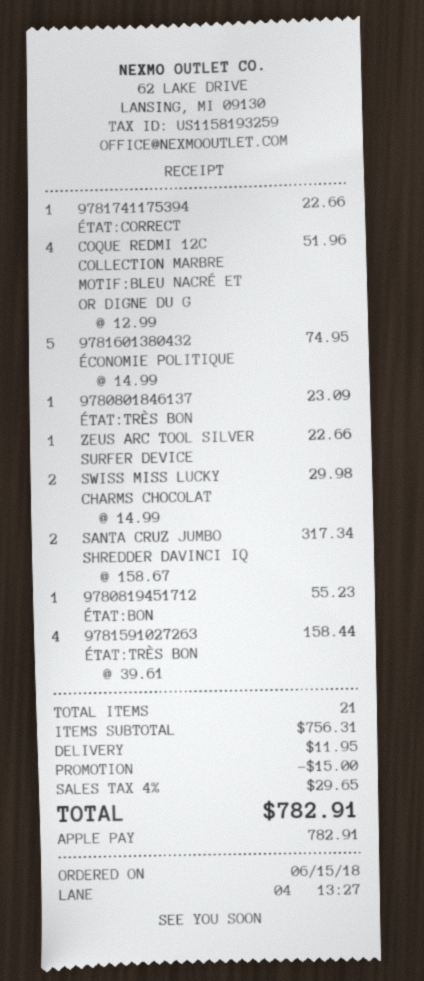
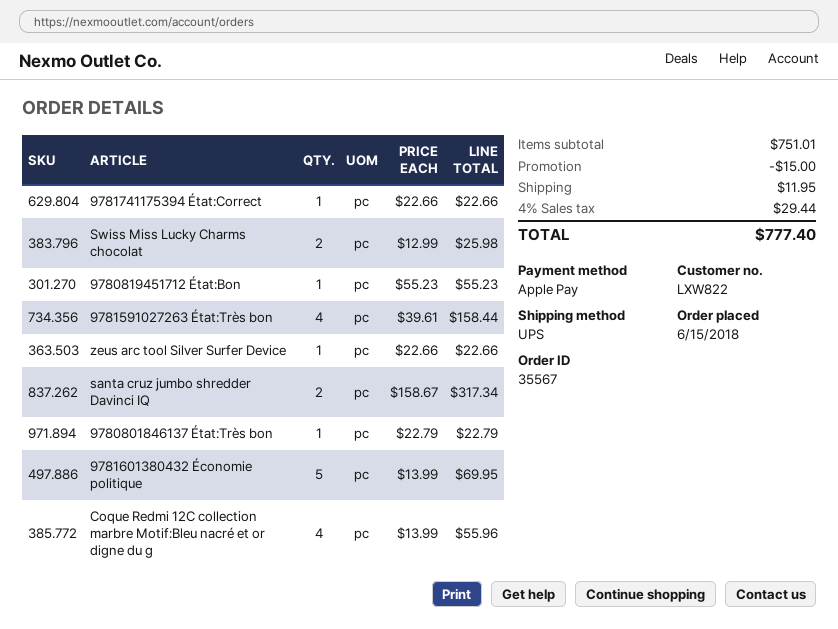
COQUE REDMI 12C COLLECTION MARBRE MOTIF:BLEU NACRÉ ET OR DIGNE DU G: 4 x 12.99 = 51.96 -> 4 x 13.99 = 55.96
9781601380432 ÉCONOMIE POLITIQUE: 5 x 14.99 = 74.95 -> 5 x 13.99 = 69.95
9780801846137 ÉTAT:TRÈS BON: 1 x 23.09 = 23.09 -> 1 x 22.79 = 22.79
SWISS MISS LUCKY CHARMS CHOCOLAT: 2 x 14.99 = 29.98 -> 2 x 12.99 = 25.98
subtotal: 756.31 -> 751.01
tax: 4% = 29.65 -> 4% = 29.44
total: 782.91 -> 777.40

